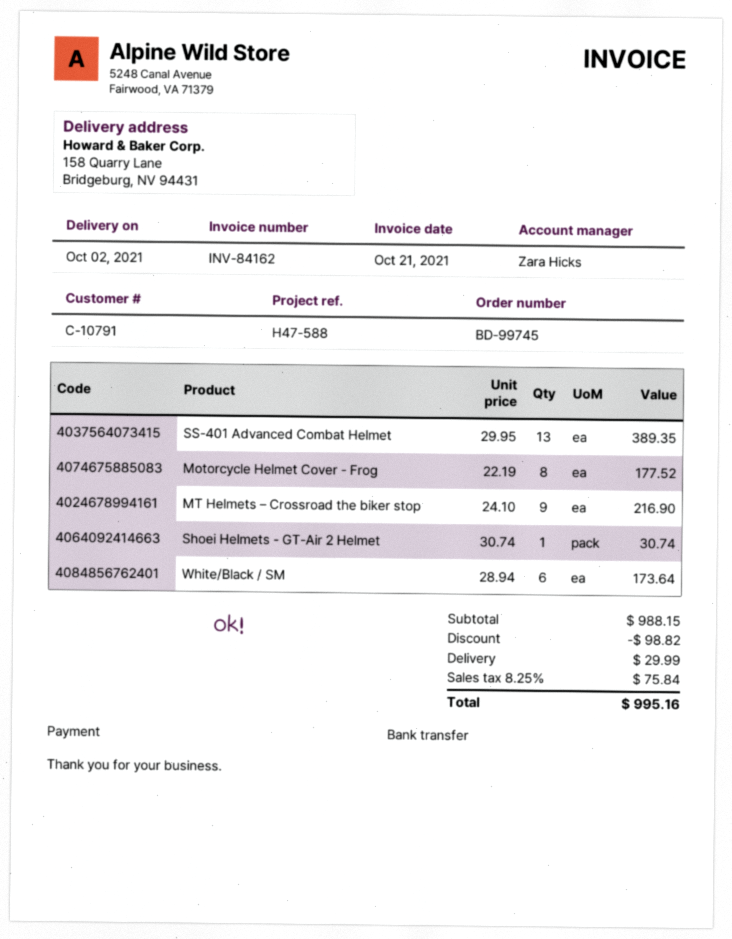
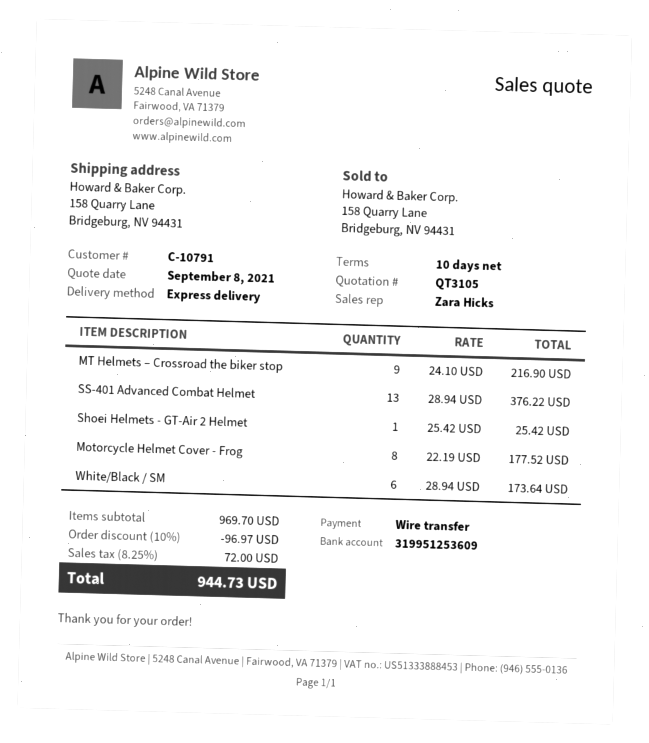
SS-401 Advanced Combat Helmet: 13 x 29.95 = 389.35 -> 13 x 28.94 = 376.22
Shoei Helmets - GT-Air 2 Helmet: 1 x 30.74 = 30.74 -> 1 x 25.42 = 25.42
subtotal: 988.15 -> 969.70
discount: 98.82 -> 96.97
shipping: 29.99 -> none
tax: 8.25% = 75.84 -> 8.25% = 72.00
total: 995.16 -> 944.73

